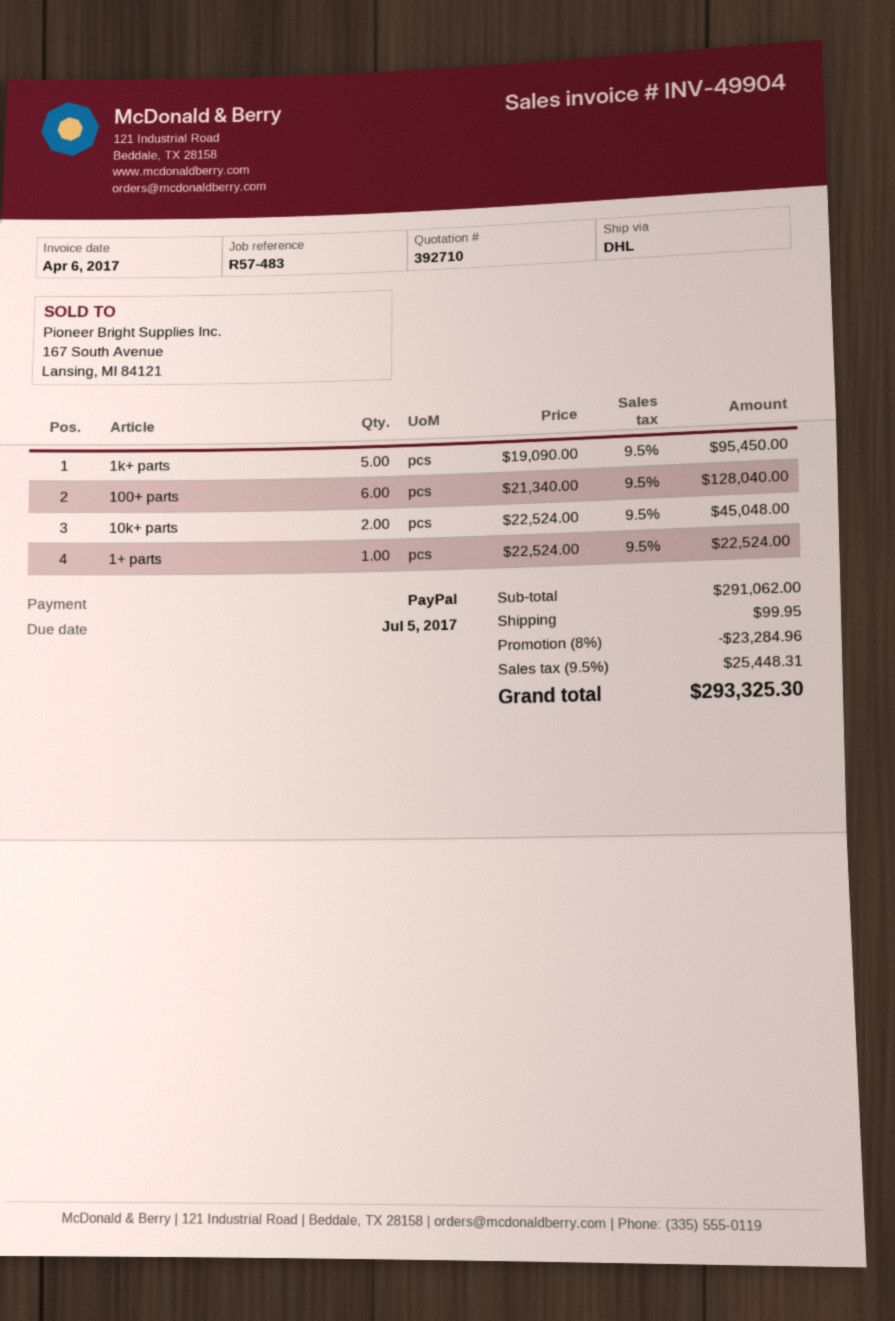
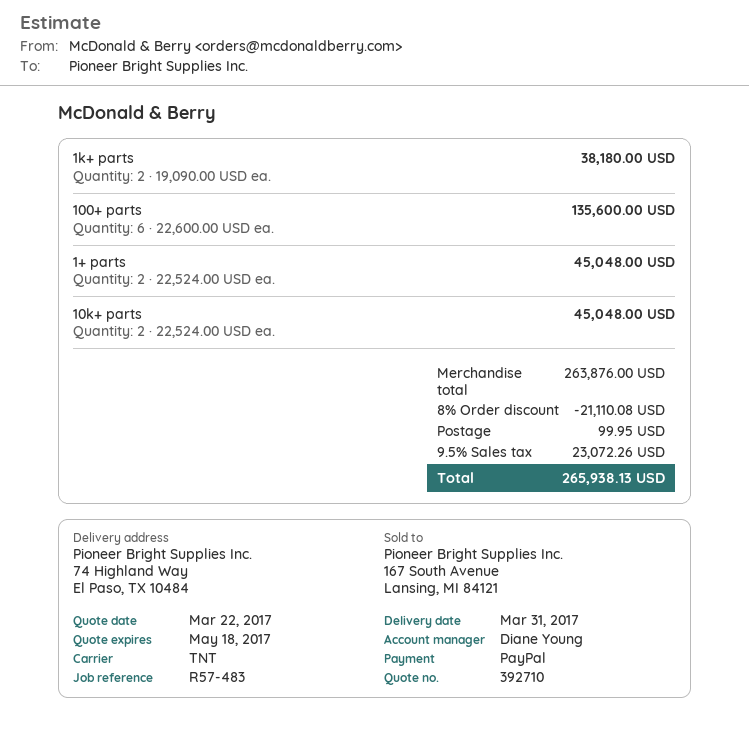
shipping method: DHL -> TNT
1k+ parts: 5 x 19090.00 = 95450.00 -> 2 x 19090.00 = 38180.00
100+ parts: 6 x 21340.00 = 128040.00 -> 6 x 22600.00 = 135600.00
1+ parts: 1 x 22524.00 = 22524.00 -> 2 x 22524.00 = 45048.00
subtotal: 291062.00 -> 263876.00
discount: 8% = 23284.96 -> 8% = 21110.08
tax: 9.5% = 25448.31 -> 9.5% = 23072.26
total: 293325.30 -> 265938.13

